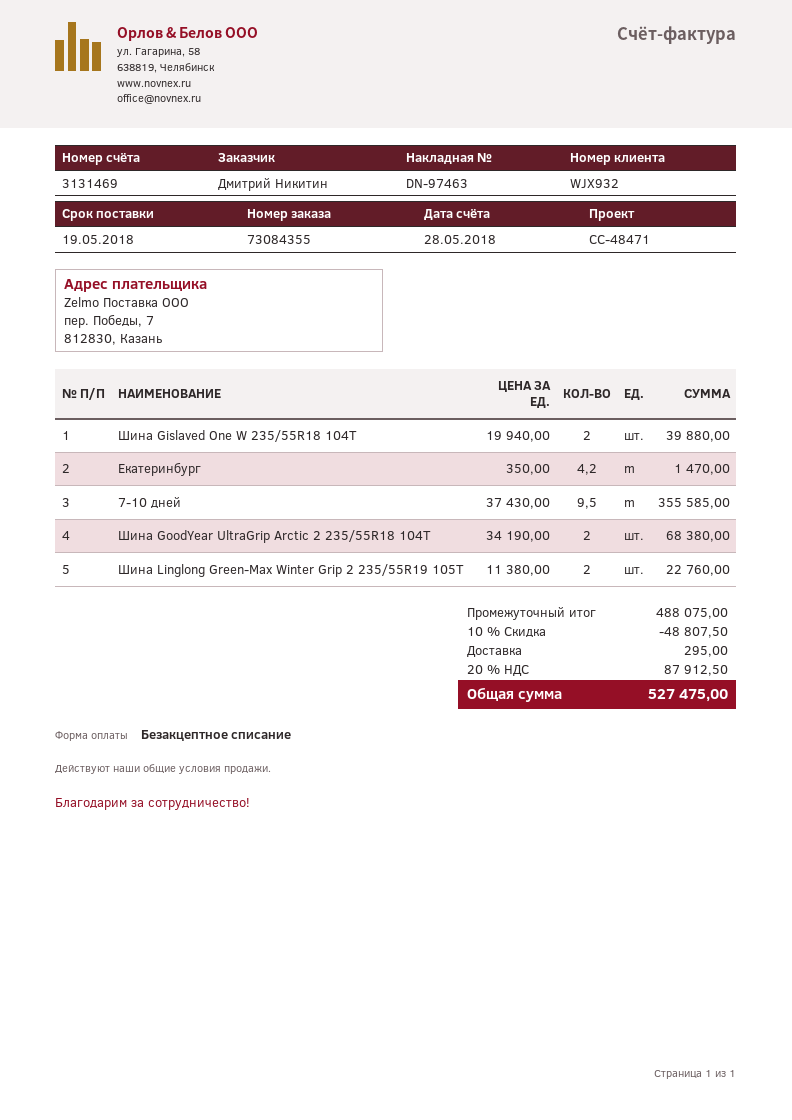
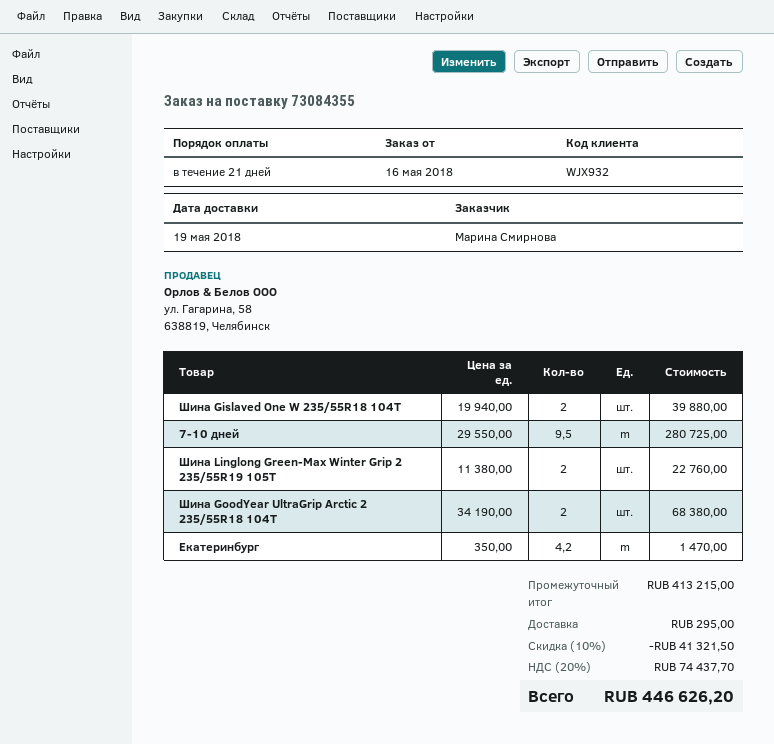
ordered by: Дмитрий Никитин -> Марина Смирнова
7-10 дней: 9.5 x 37430.00 = 355585.00 -> 9.5 x 29550.00 = 280725.00
subtotal: 488075.00 -> 413215.00
discount: 10% = 48807.50 -> 10% = 41321.50
tax: 20% = 87912.50 -> 20% = 74437.70
total: 527475.00 -> 446626.20

